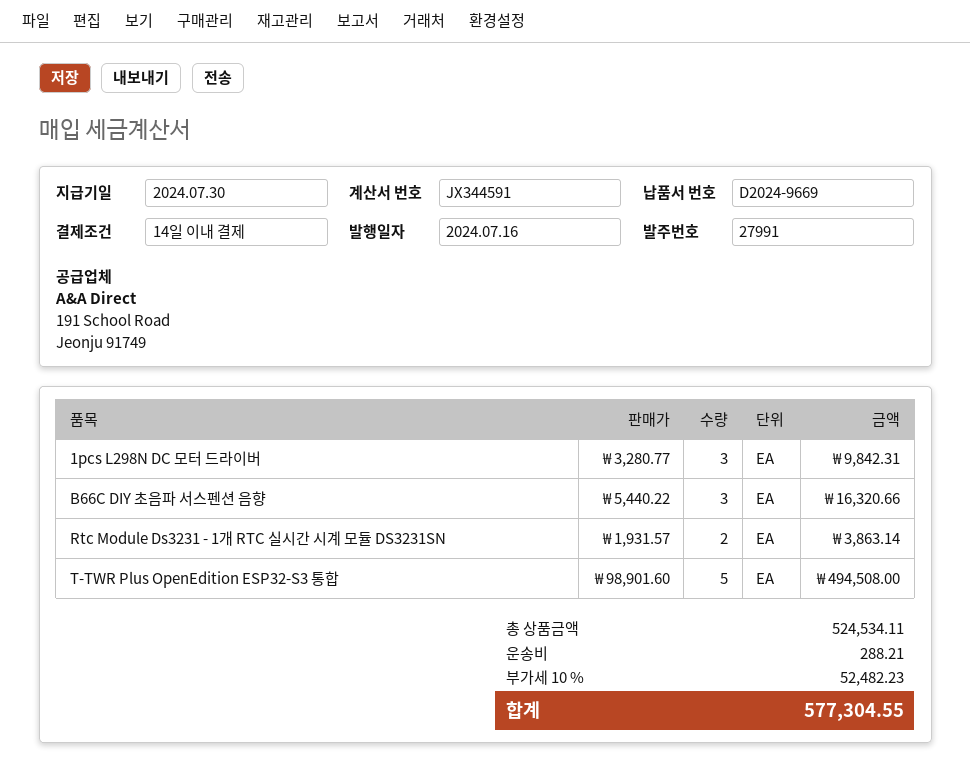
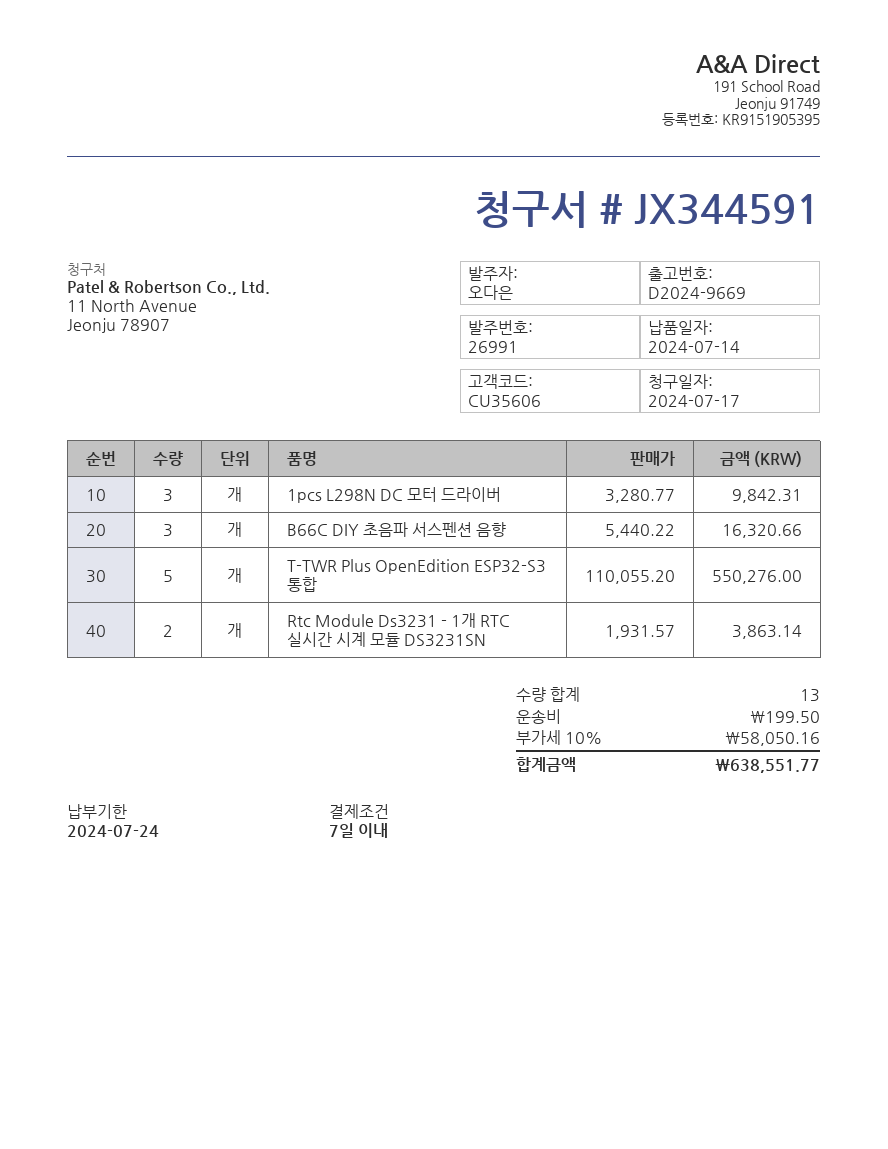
order number: 27991 -> 26991
invoice date: 2024-07-16 -> 2024-07-17
payment terms: 14 days -> 7 days
due date: 2024-07-30 -> 2024-07-24
T-TWR Plus OpenEdition ESP32-S3 통합: 5 x 98901.60 = 494508.00 -> 5 x 110055.20 = 550276.00
shipping: 288.21 -> 199.50
tax: 10% = 52482.23 -> 10% = 58050.16
total: 577304.55 -> 638551.77

